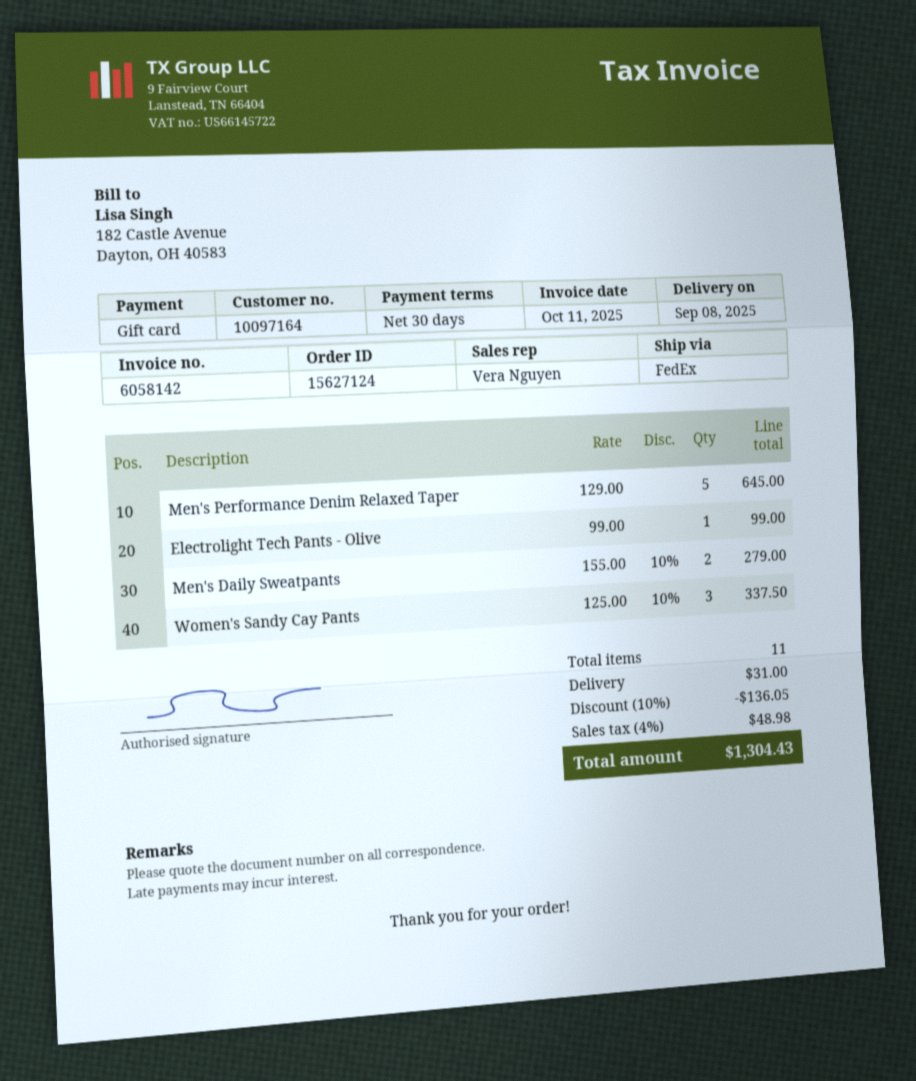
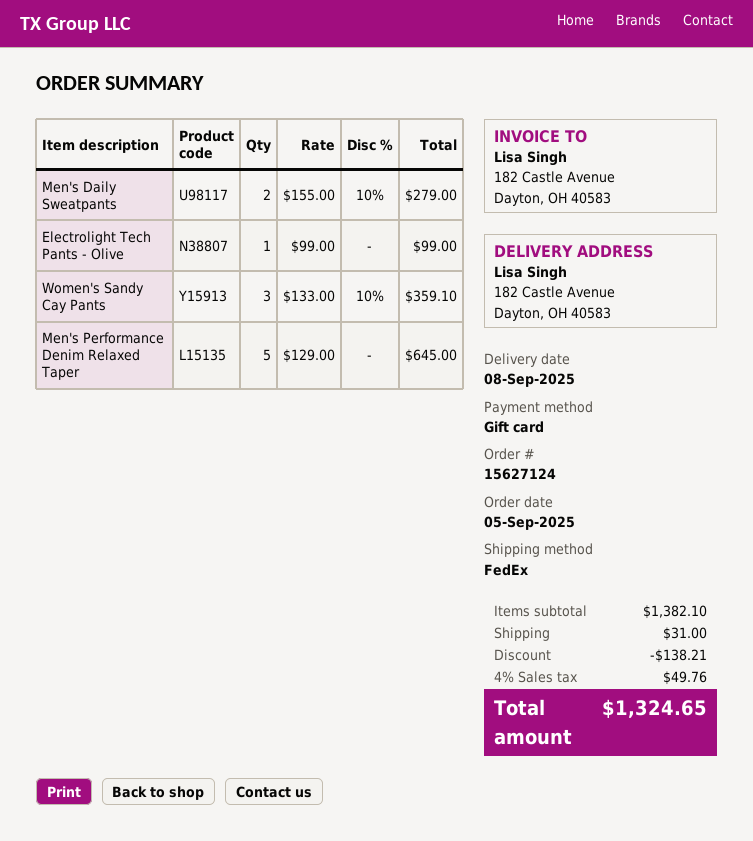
Women's Sandy Cay Pants: 3 x 125.00 - 10% = 337.50 -> 3 x 133.00 - 10% = 359.10
discount: 136.05 -> 138.21
tax: 4% = 48.98 -> 4% = 49.76
total: 1304.43 -> 1324.65

